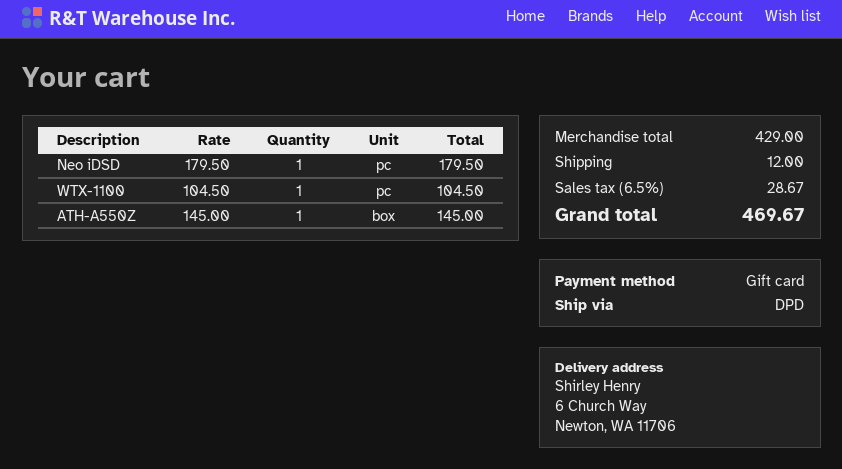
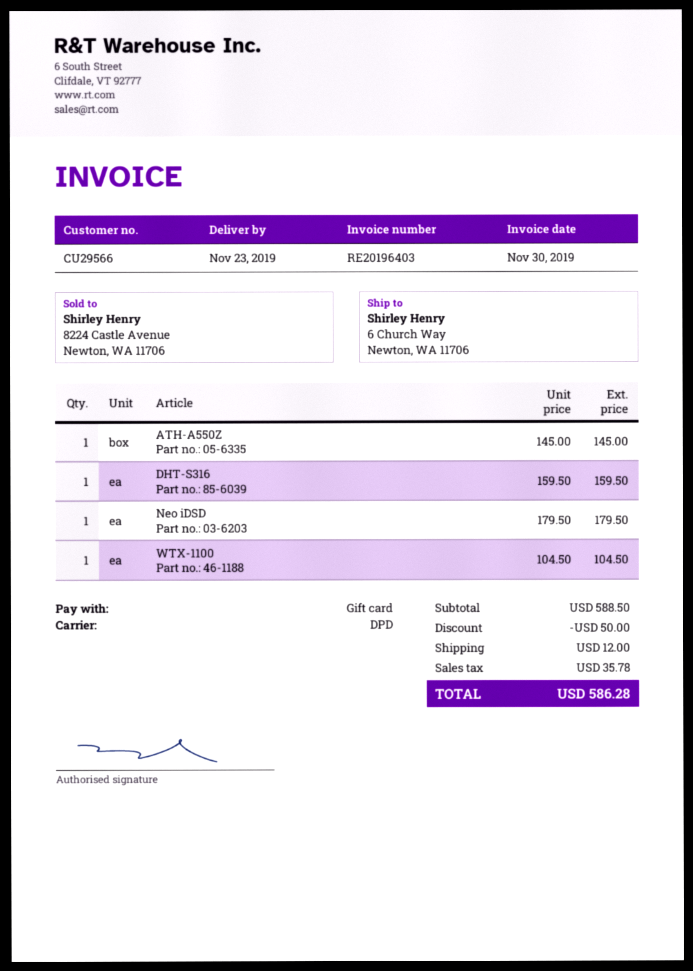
DHT-S316: none -> 1 x 159.50 = 159.50
subtotal: 429.00 -> 588.50
discount: none -> 50.00
tax: 28.67 -> 35.78
total: 469.67 -> 586.28

